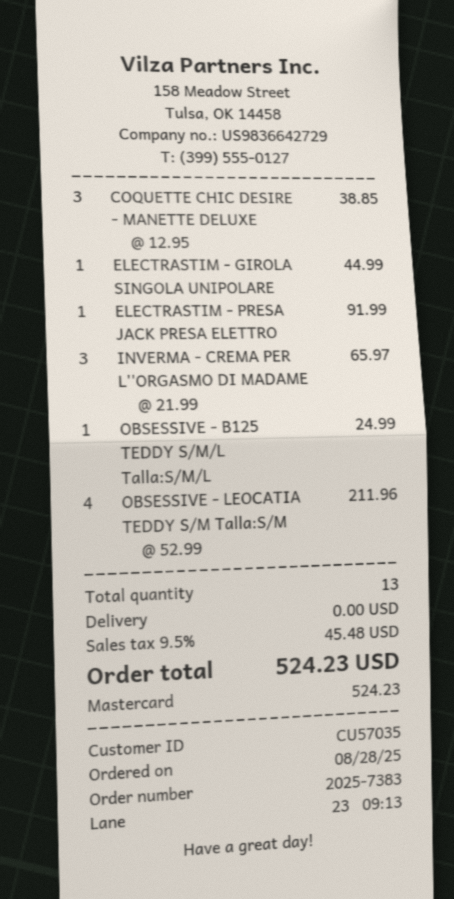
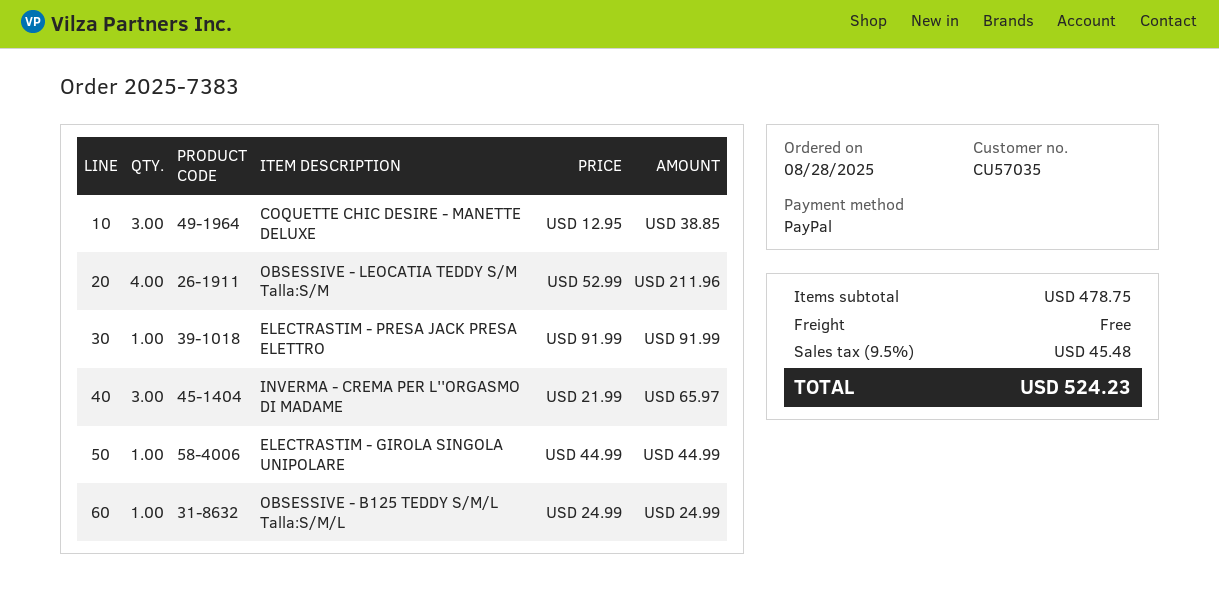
payment method: Mastercard -> PayPal

